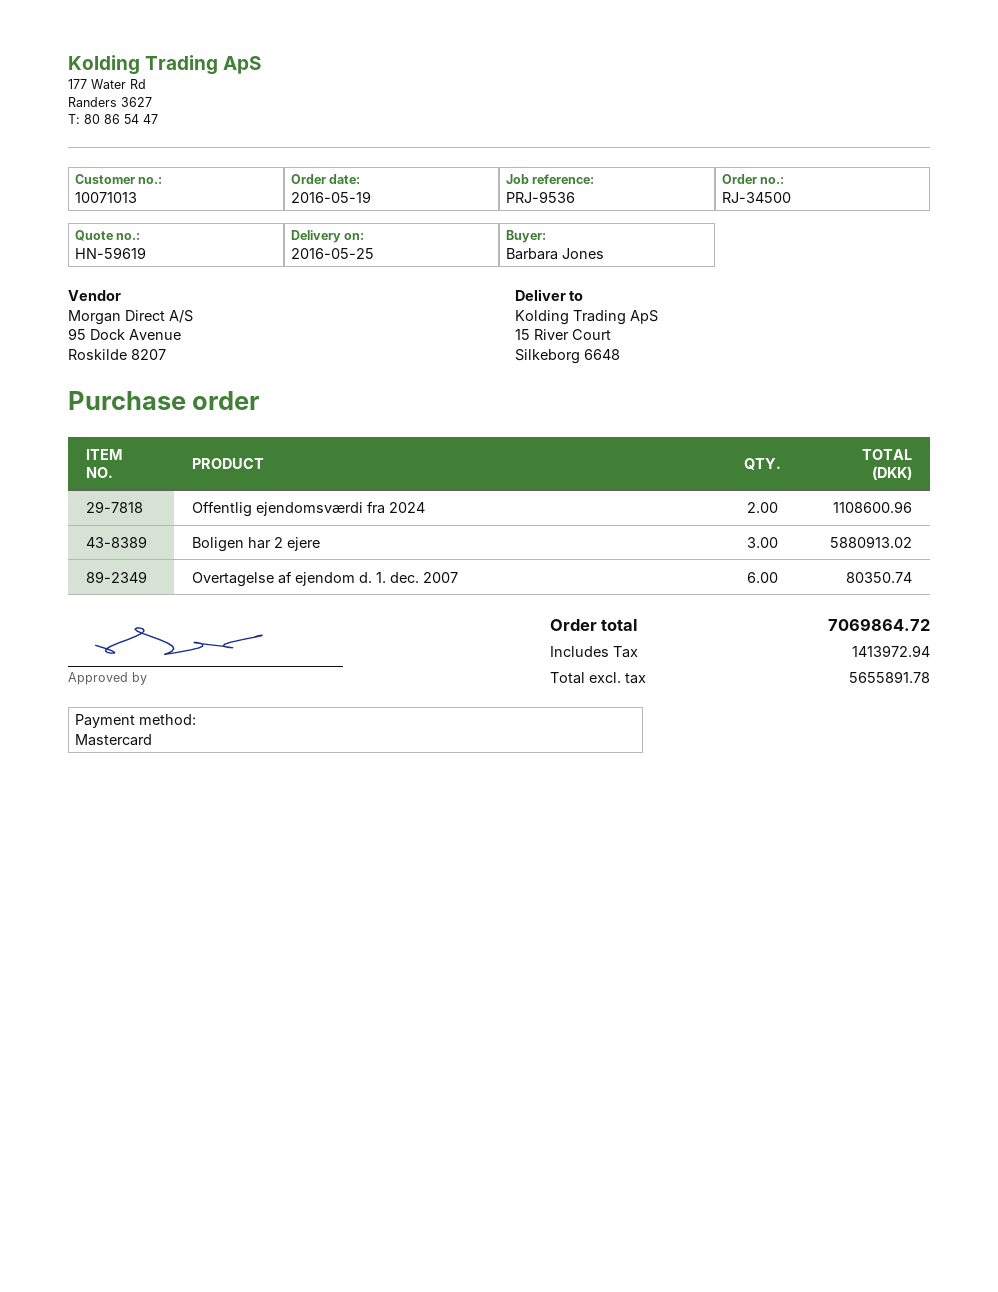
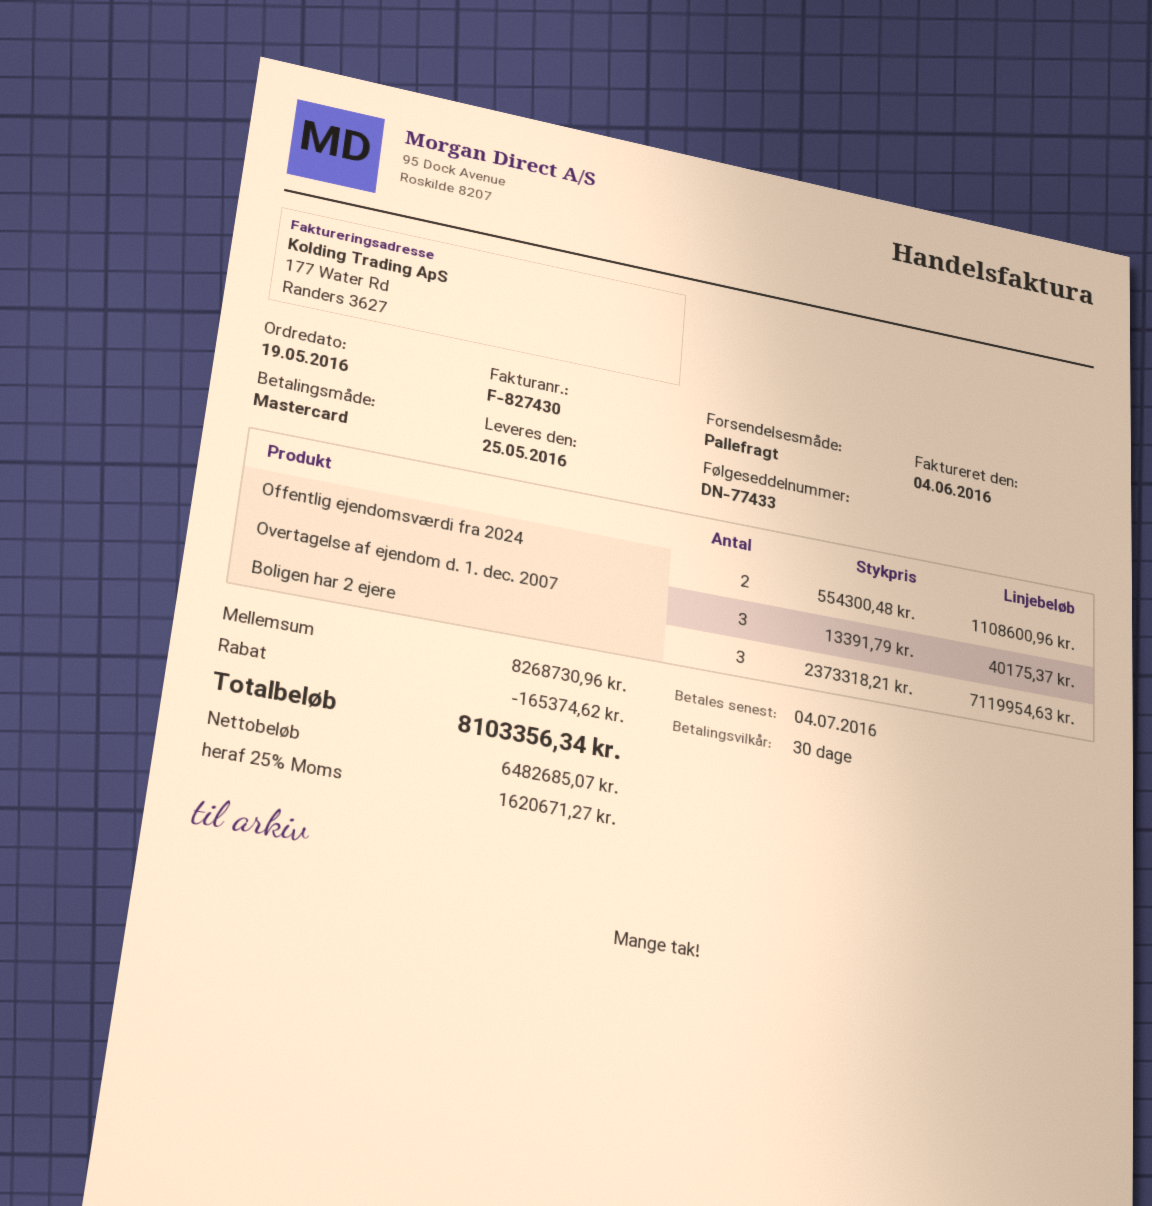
Boligen har 2 ejere: 3 for 5880913.02 -> 3 for 7119954.63
Overtagelse af ejendom d. 1. dec. 2007: 6 for 80350.74 -> 3 for 40175.37
discount: none -> 165374.62
net: 5655891.78 -> 6482685.07
tax: 1413972.94 -> 1620671.27
total: 7069864.72 -> 8103356.34

